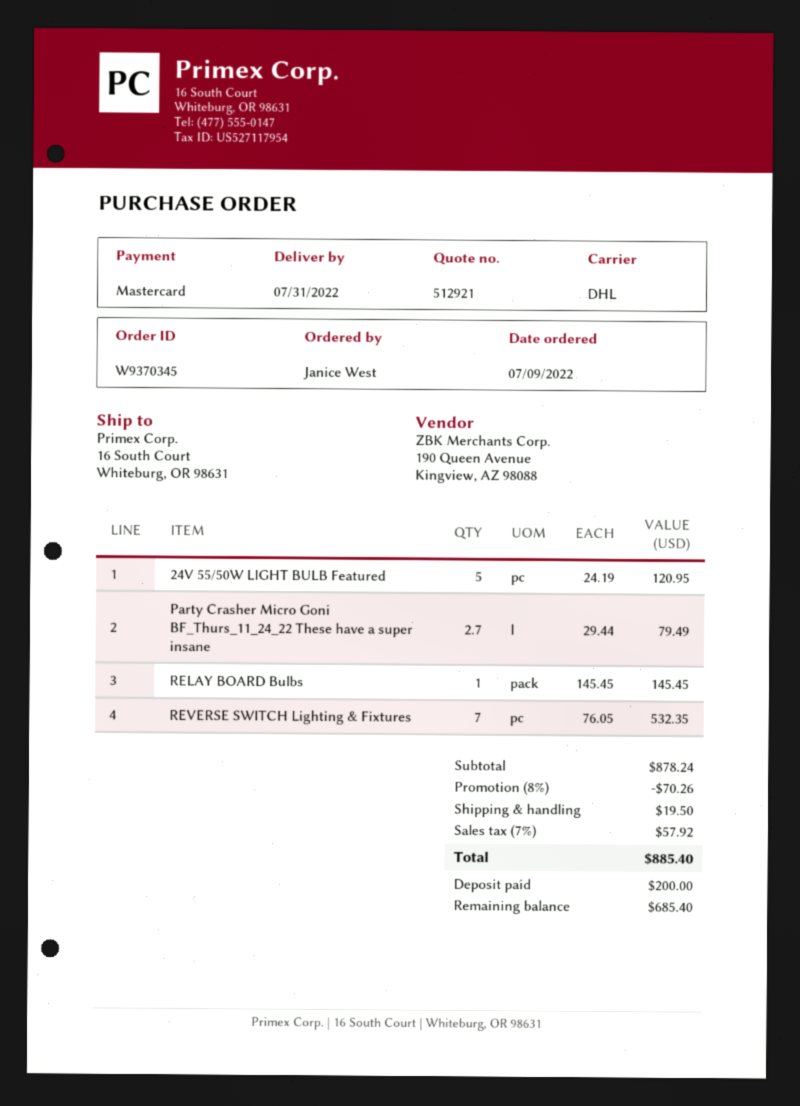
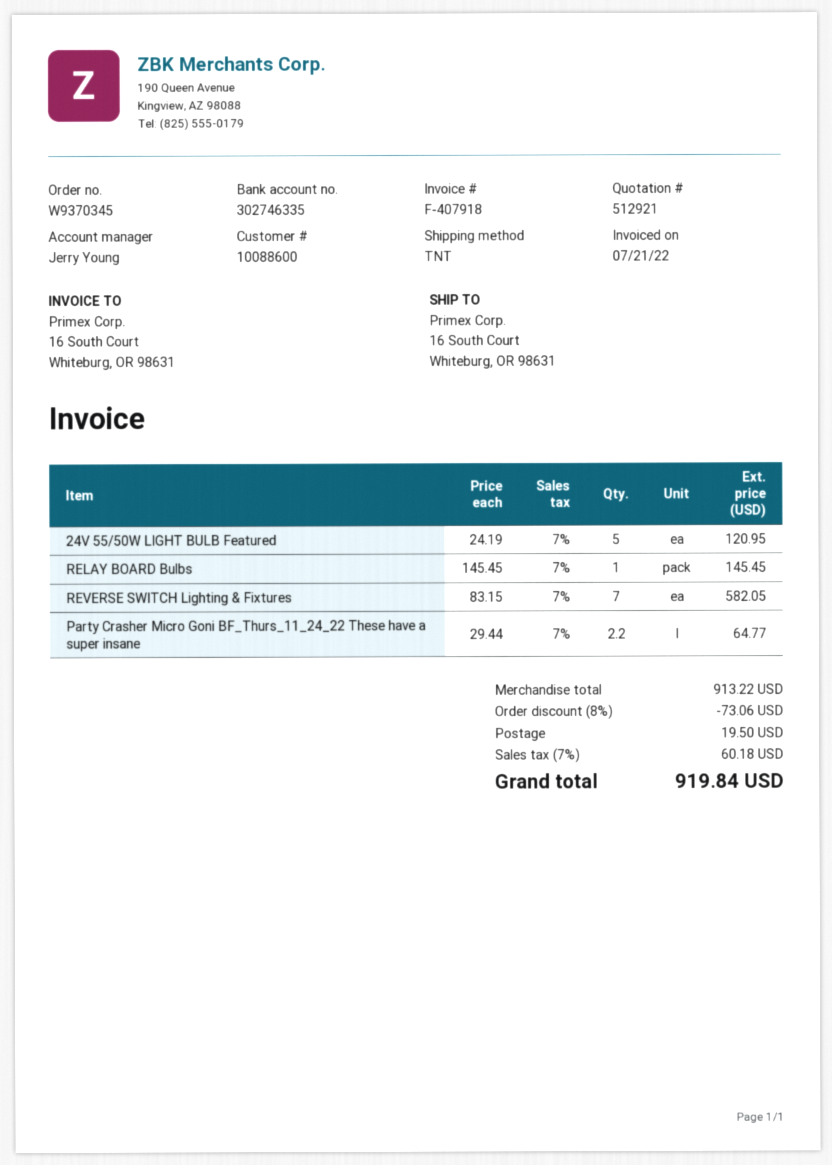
shipping method: DHL -> TNT
Party Crasher Micro Goni BF_Thurs_11_24_22 These have a super insane: 2.7 x 29.44 = 79.49 -> 2.2 x 29.44 = 64.77
REVERSE SWITCH Lighting & Fixtures: 7 x 76.05 = 532.35 -> 7 x 83.15 = 582.05
subtotal: 878.24 -> 913.22
discount: 8% = 70.26 -> 8% = 73.06
tax: 7% = 57.92 -> 7% = 60.18
total: 885.40 -> 919.84

